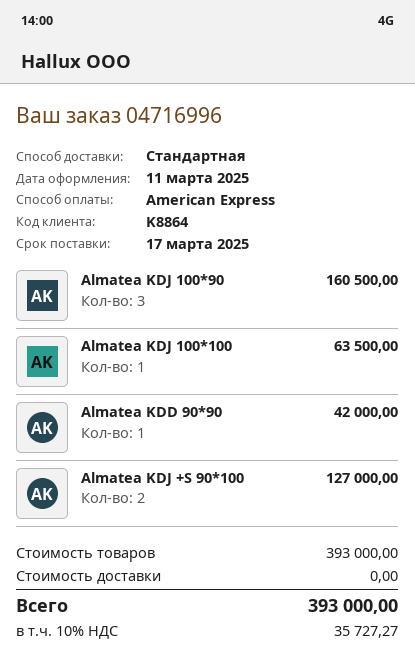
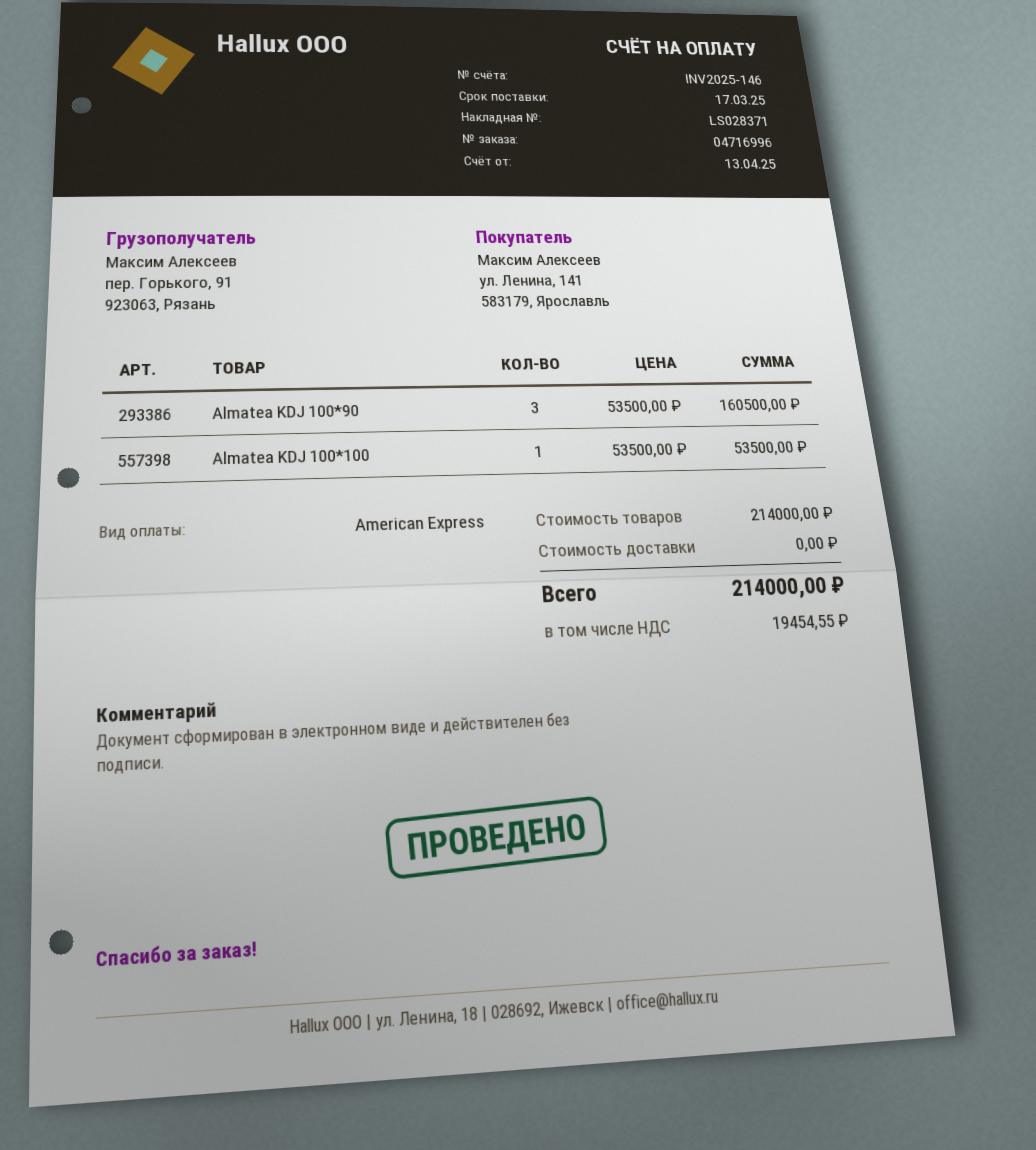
Almatea KDJ 100*100: 1 for 63500.00 -> 1 for 53500.00
Almatea KDD 90*90: 1 for 42000.00 -> none
Almatea KDJ +S 90*100: 2 for 127000.00 -> none
subtotal: 393000.00 -> 214000.00
tax: 35727.27 -> 19454.55
total: 393000.00 -> 214000.00

